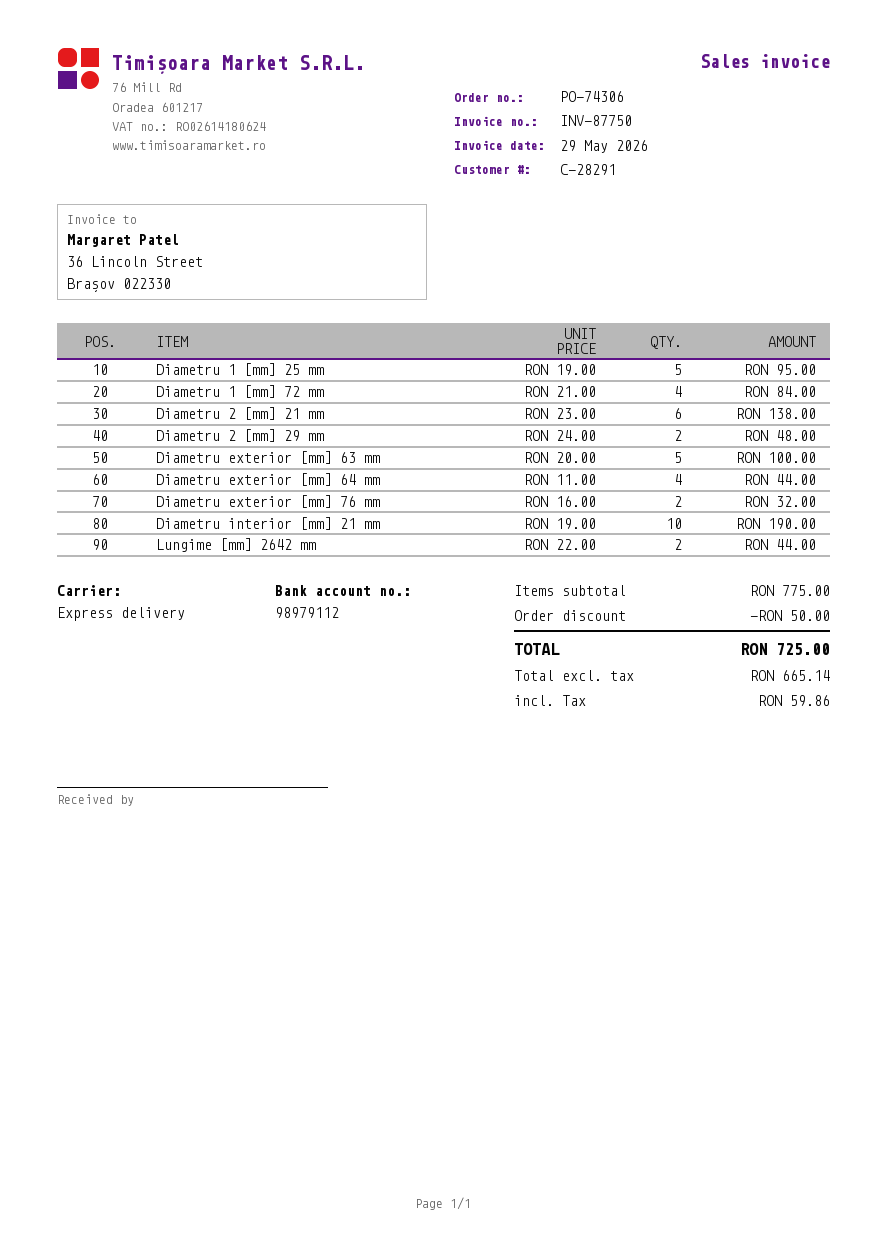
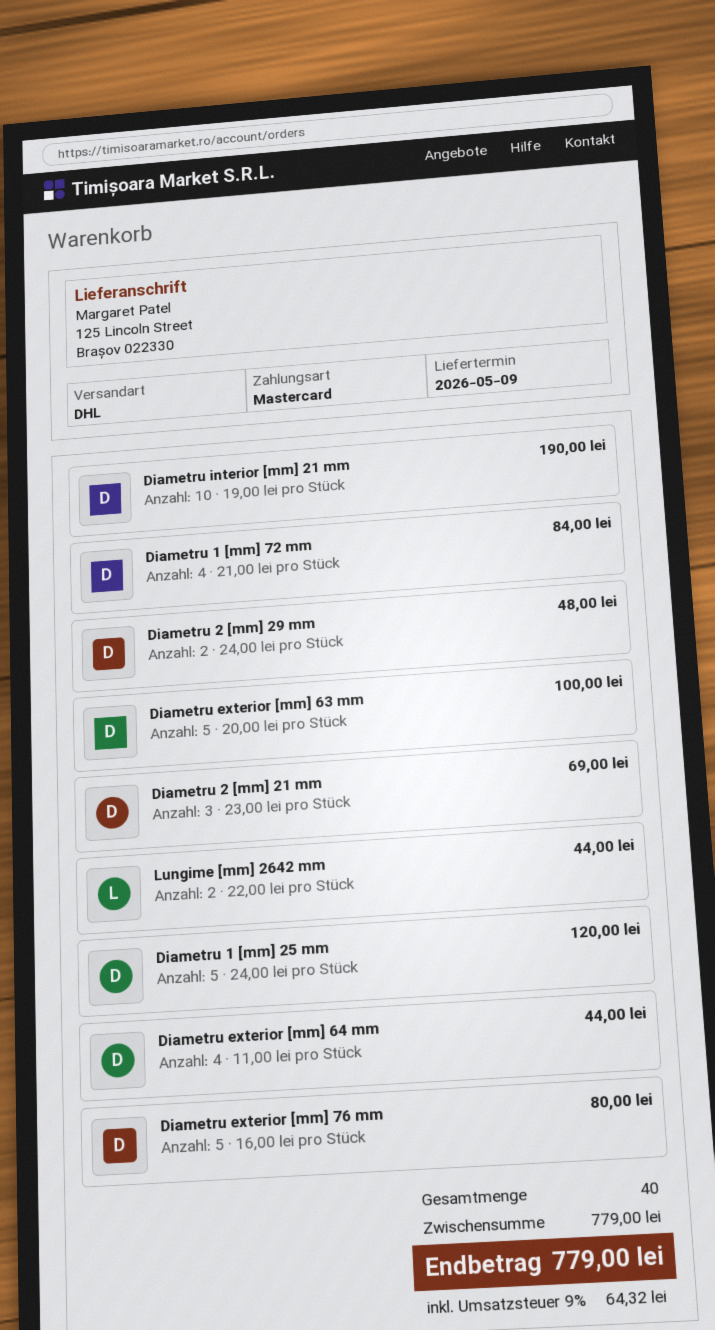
shipping method: express -> DHL
Diametru 1 [mm] 25 mm: 5 x 19.00 = 95.00 -> 5 x 24.00 = 120.00
Diametru 2 [mm] 21 mm: 6 x 23.00 = 138.00 -> 3 x 23.00 = 69.00
Diametru exterior [mm] 76 mm: 2 x 16.00 = 32.00 -> 5 x 16.00 = 80.00
subtotal: 775.00 -> 779.00
discount: 50.00 -> none
tax: 59.86 -> 64.32
total: 725.00 -> 779.00

